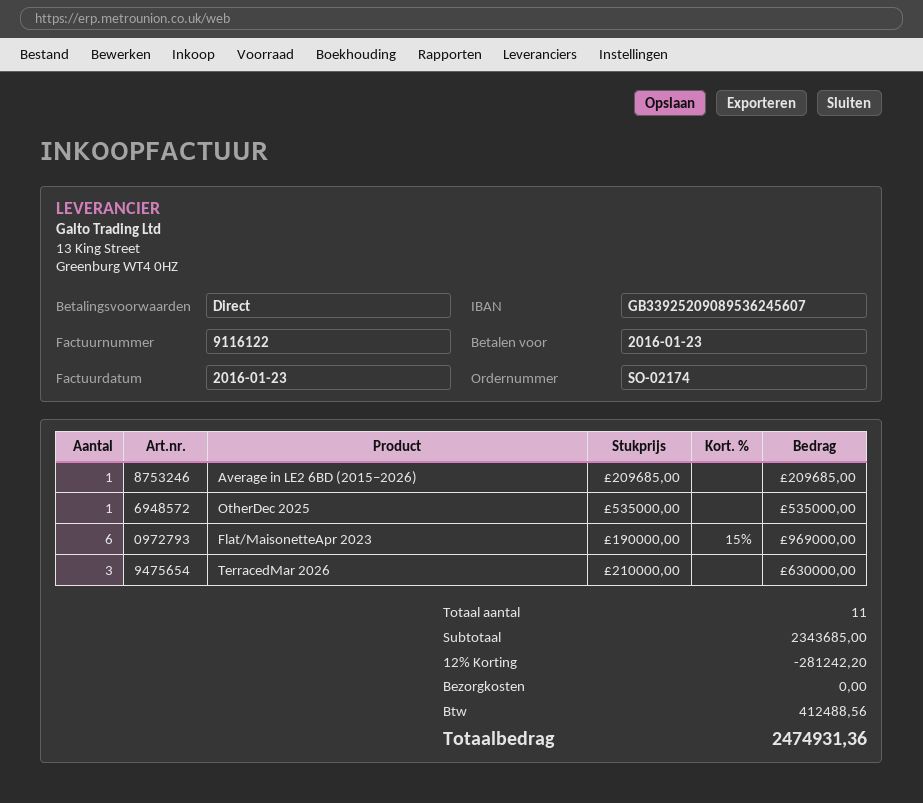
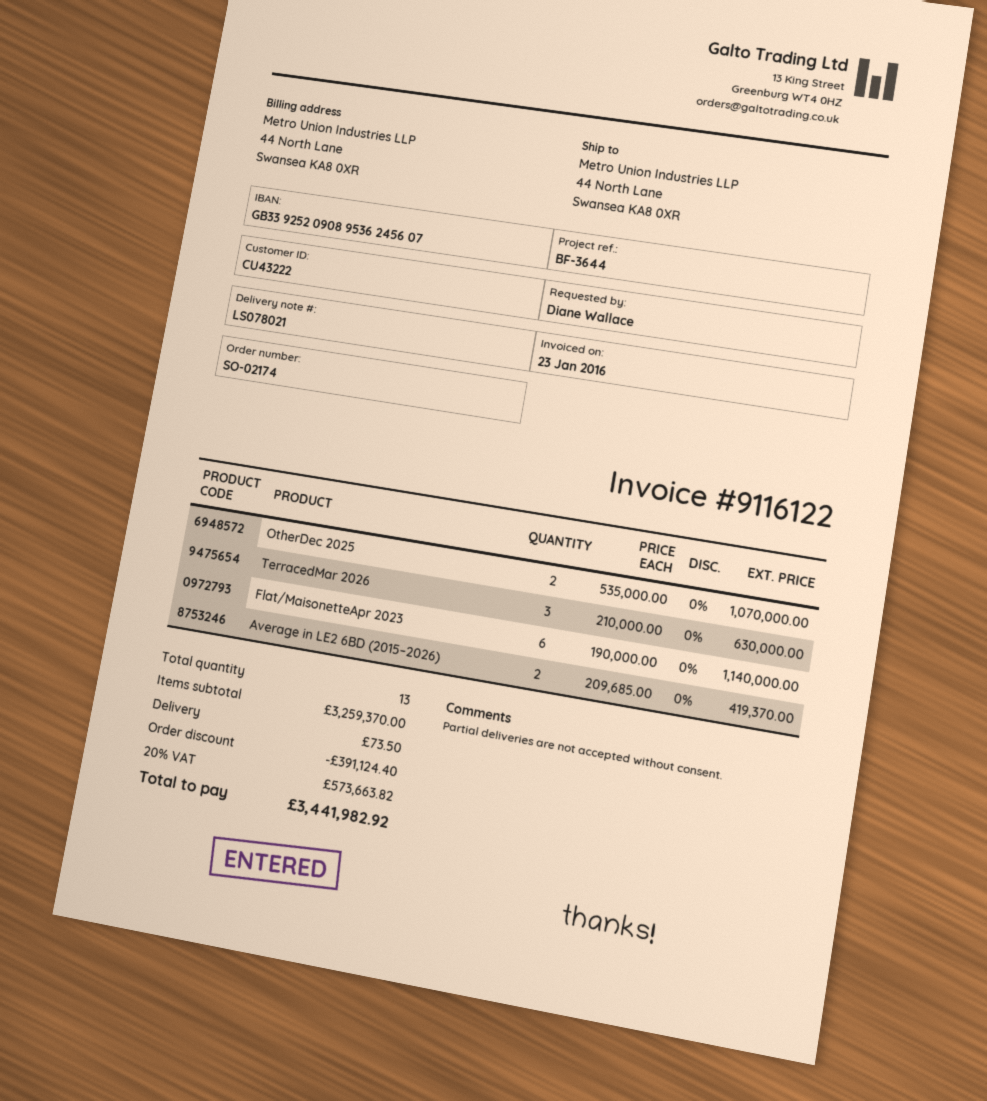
Average in LE2 6BD (2015–2026): 1 x 209685.00 = 209685.00 -> 2 x 209685.00 = 419370.00
OtherDec 2025: 1 x 535000.00 = 535000.00 -> 2 x 535000.00 = 1070000.00
Flat/MaisonetteApr 2023: 6 x 190000.00 - 15% = 969000.00 -> 6 x 190000.00 = 1140000.00
total quantity: 11 -> 13
subtotal: 2343685.00 -> 3259370.00
discount: 281242.20 -> 391124.40
shipping: 0.00 -> 73.50
tax: 412488.56 -> 573663.82
total: 2474931.36 -> 3441982.92

